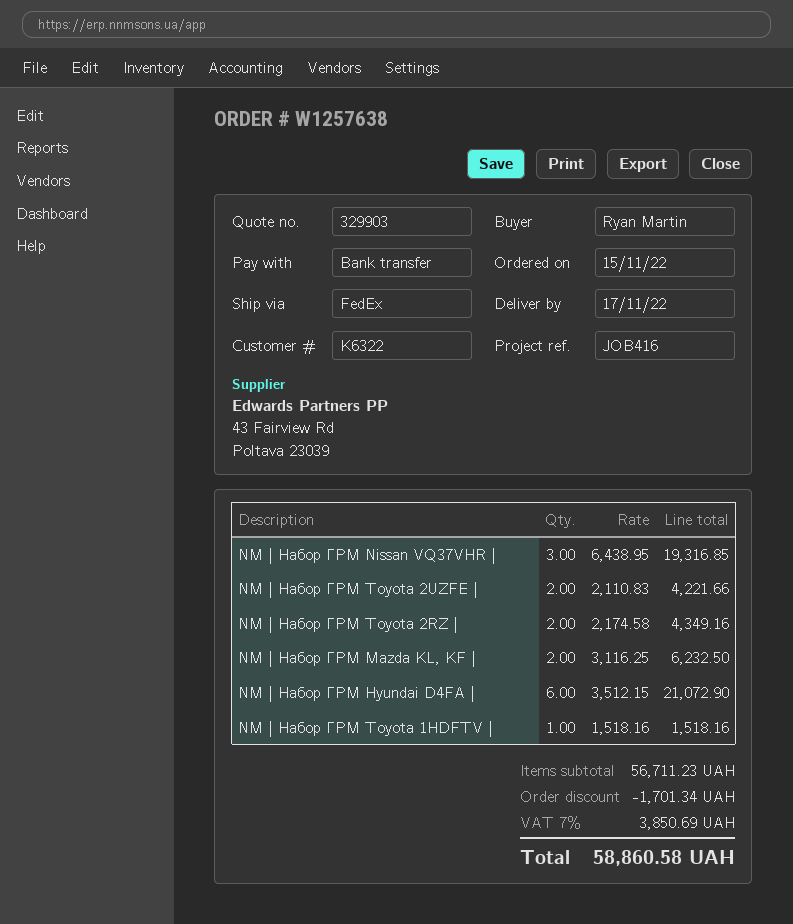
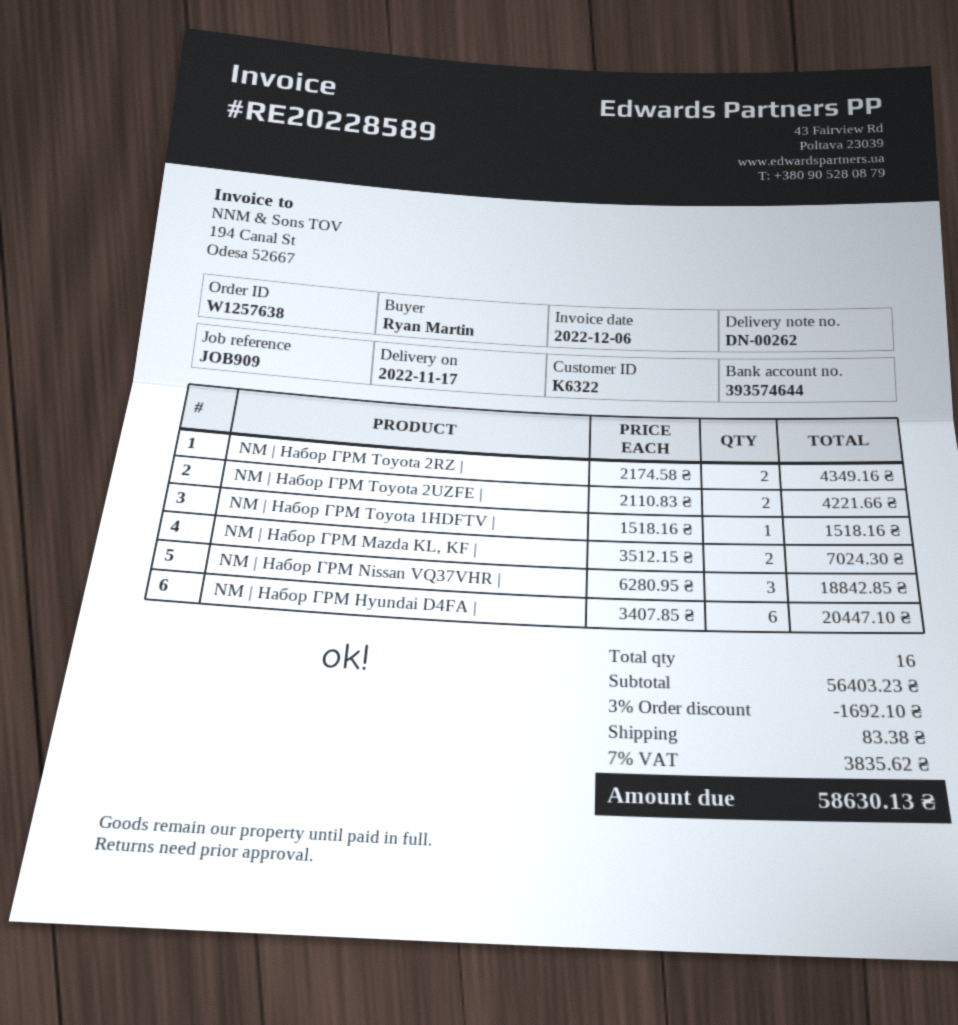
reference: JOB416 -> JOB909
NM | Набор ГРМ Nissan VQ37VHR |: 3 x 6438.95 = 19316.85 -> 3 x 6280.95 = 18842.85
NM | Набор ГРМ Mazda KL, KF |: 2 x 3116.25 = 6232.50 -> 2 x 3512.15 = 7024.30
NM | Набор ГРМ Hyundai D4FA |: 6 x 3512.15 = 21072.90 -> 6 x 3407.85 = 20447.10
subtotal: 56711.23 -> 56403.23
discount: 1701.34 -> 1692.10
shipping: none -> 83.38
tax: 7% = 3850.69 -> 7% = 3835.62
total: 58860.58 -> 58630.13

